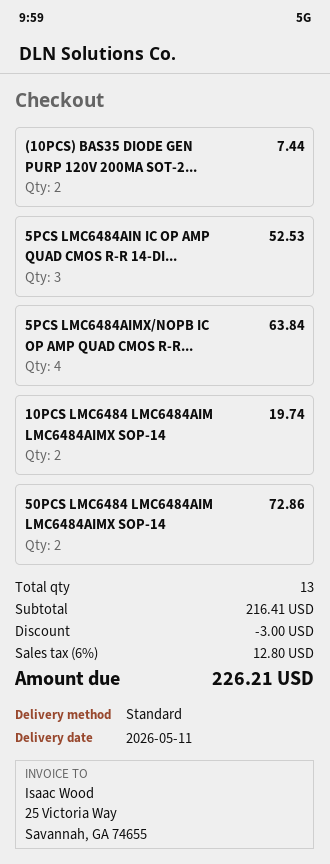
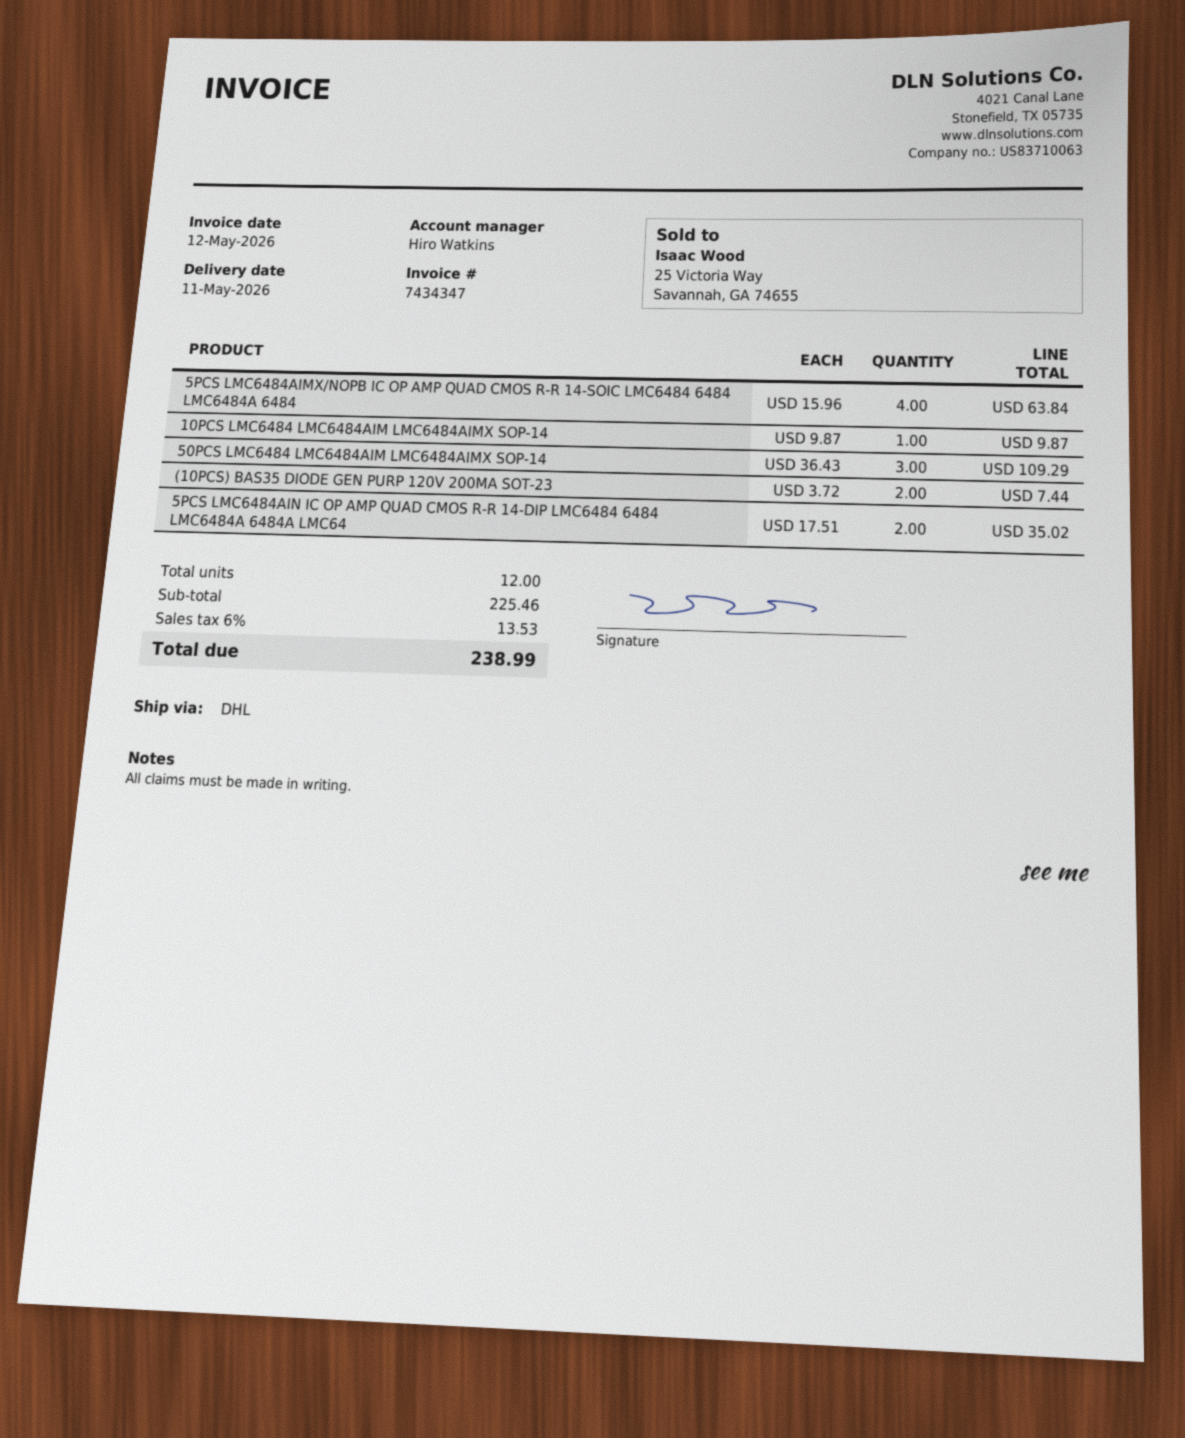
shipping method: standard -> DHL
5PCS LMC6484AIN IC OP AMP QUAD CMOS R-R 14-DI...: 3 for 52.53 -> 2 for 35.02
10PCS LMC6484 LMC6484AIM LMC6484AIMX SOP-14: 2 for 19.74 -> 1 for 9.87
50PCS LMC6484 LMC6484AIM LMC6484AIMX SOP-14: 2 for 72.86 -> 3 for 109.29
total quantity: 13 -> 12
subtotal: 216.41 -> 225.46
discount: 3.00 -> none
tax: 6% = 12.80 -> 6% = 13.53
total: 226.21 -> 238.99

